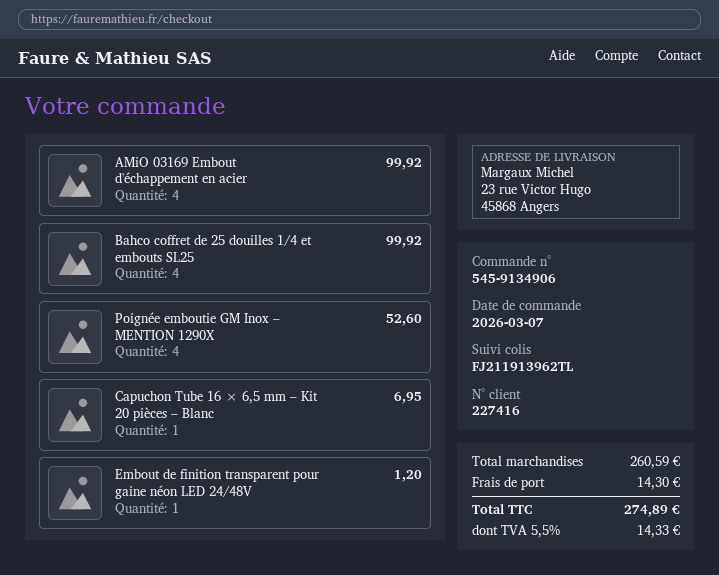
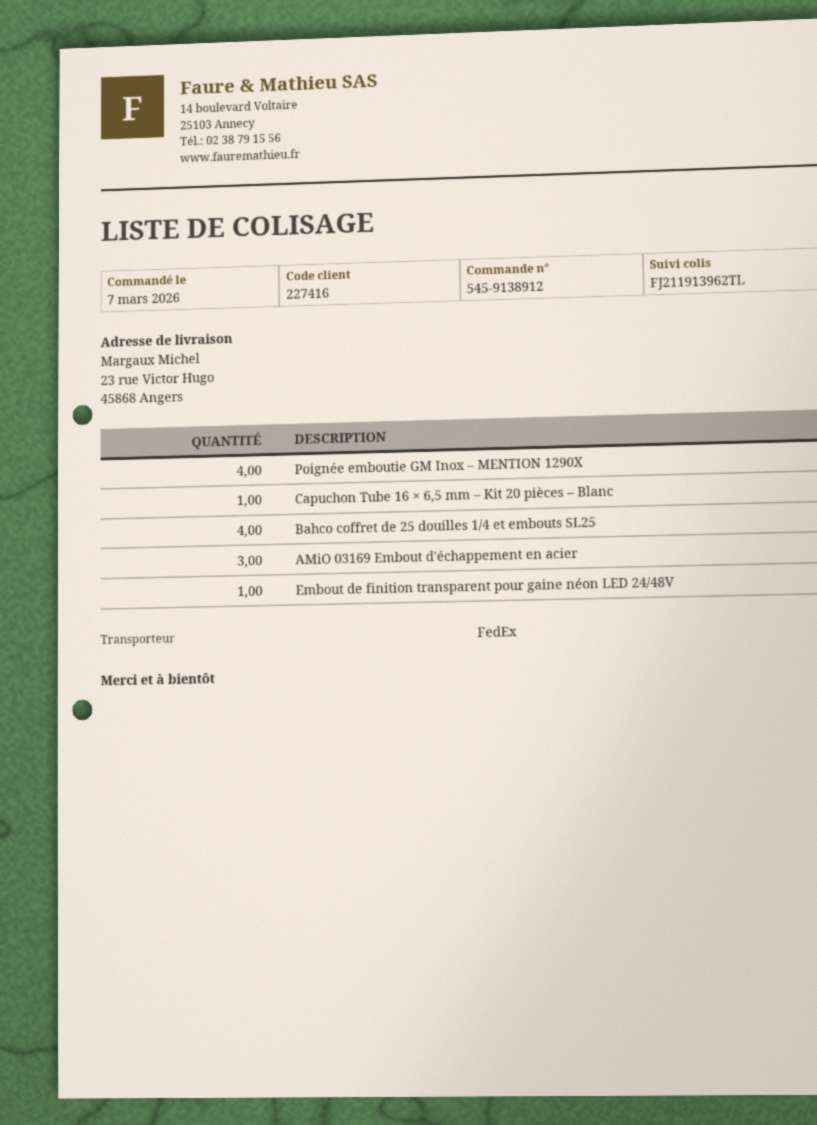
order number: 545-9134906 -> 545-9138912
AMiO 03169 Embout d'échappement en acier: 4 -> 3

